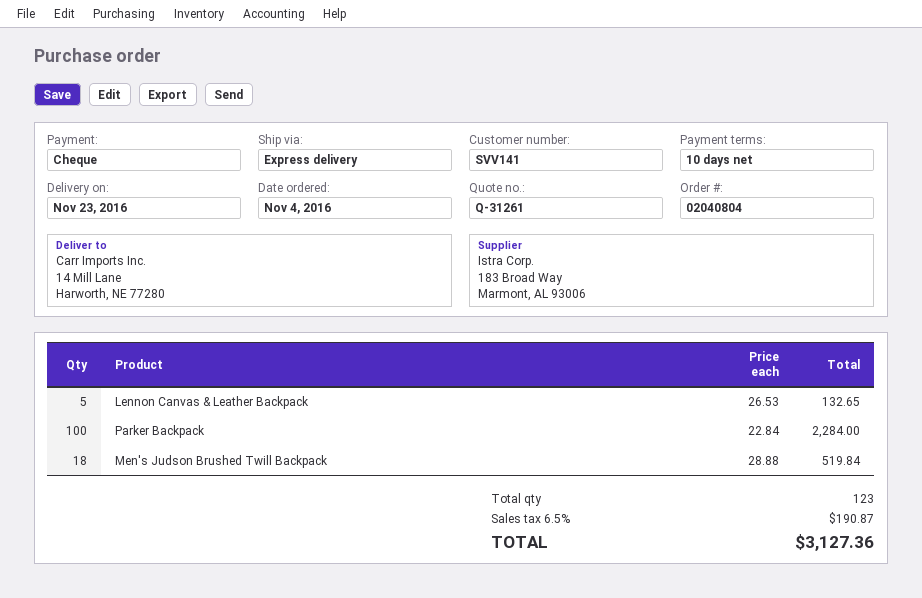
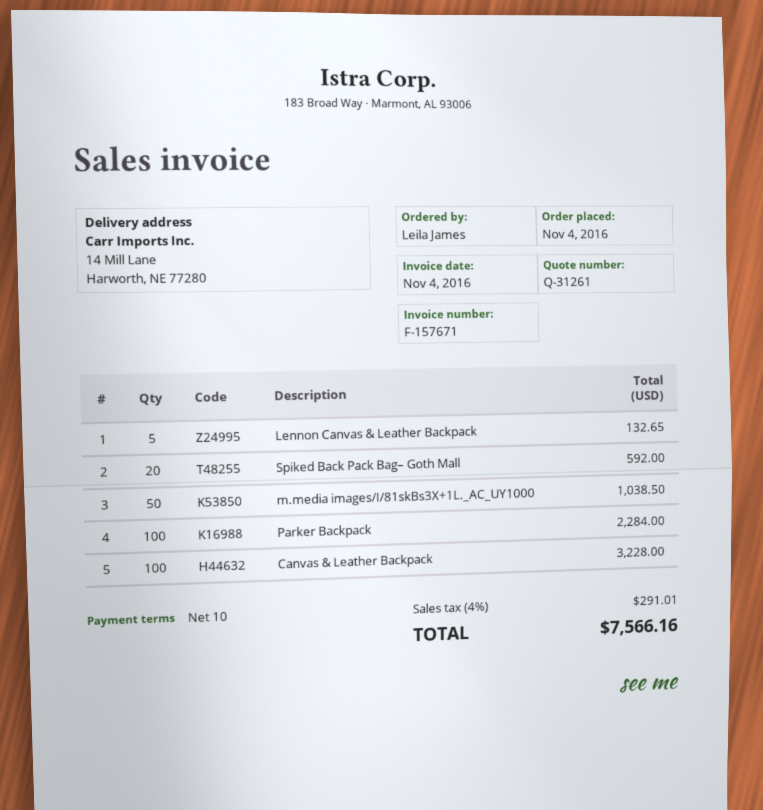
Men's Judson Brushed Twill Backpack: 18 for 519.84 -> none
Spiked Back Pack Bag– Goth Mall: none -> 20 for 592.00
m.media images/I/81skBs3X+1L._AC_UY1000: none -> 50 for 1038.50
Canvas & Leather Backpack: none -> 100 for 3228.00
tax: 6.5% = 190.87 -> 4% = 291.01
total: 3127.36 -> 7566.16

